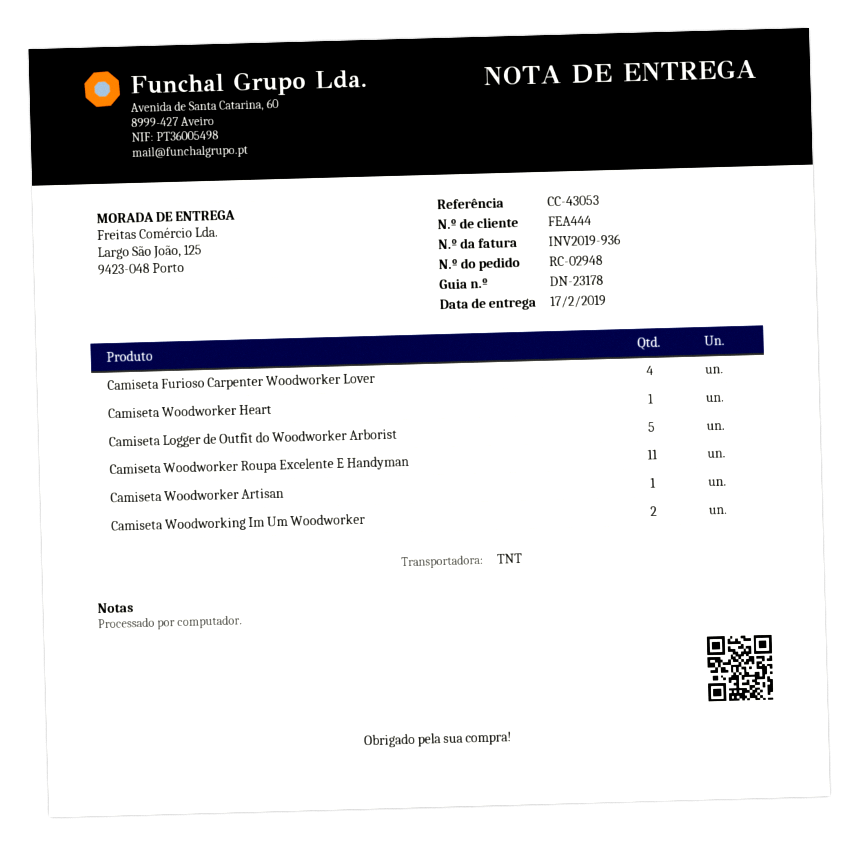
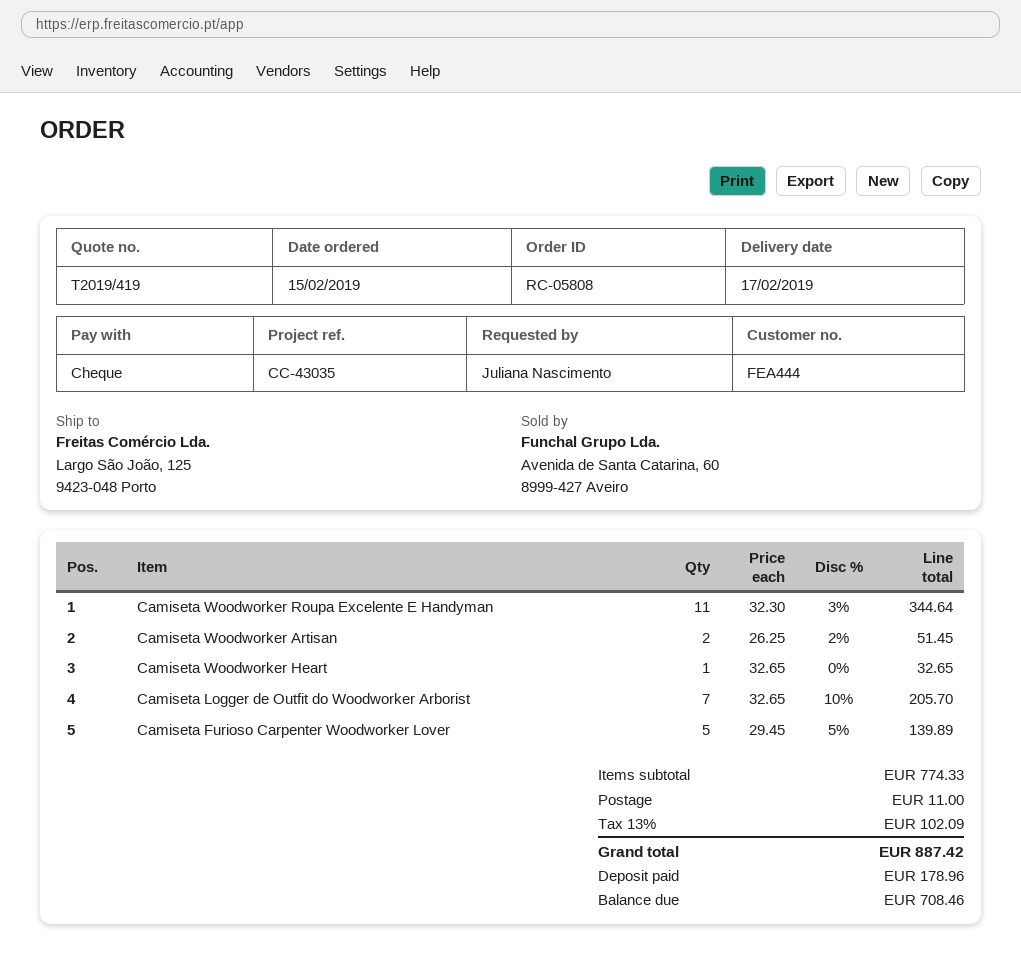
order number: RC-02948 -> RC-05808
reference: CC-43053 -> CC-43035
Camiseta Furioso Carpenter Woodworker Lover: 4 -> 5
Camiseta Logger de Outfit do Woodworker Arborist: 5 -> 7
Camiseta Woodworker Artisan: 1 -> 2
Camiseta Woodworking Im Um Woodworker: 2 -> none

